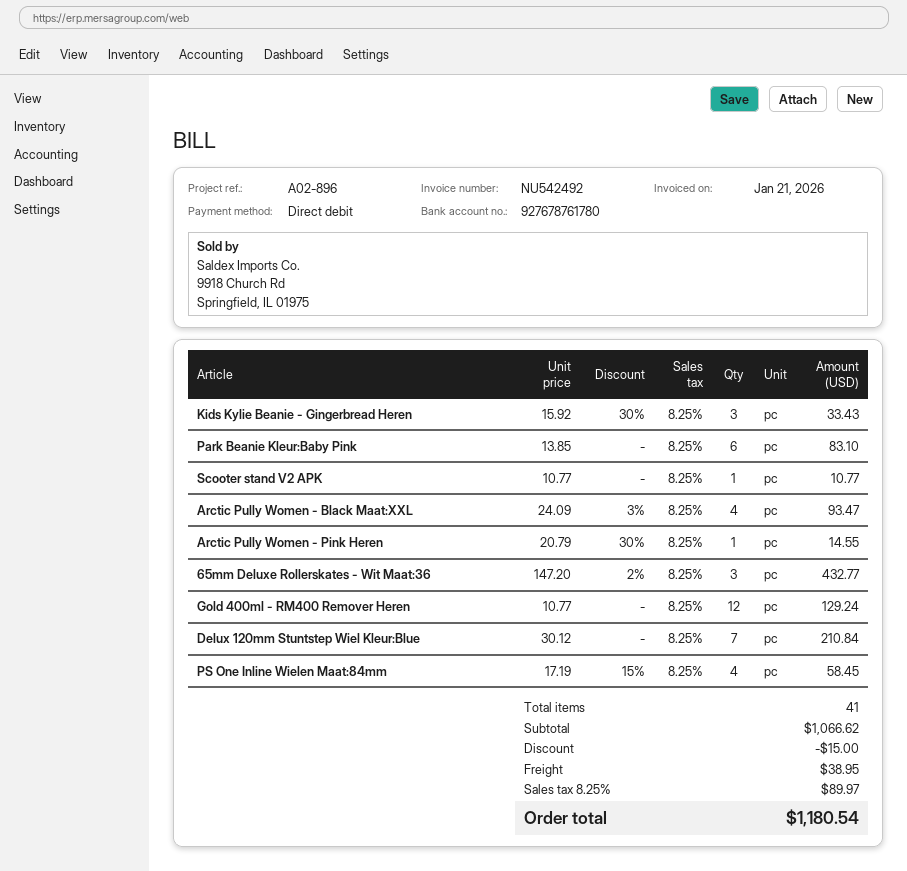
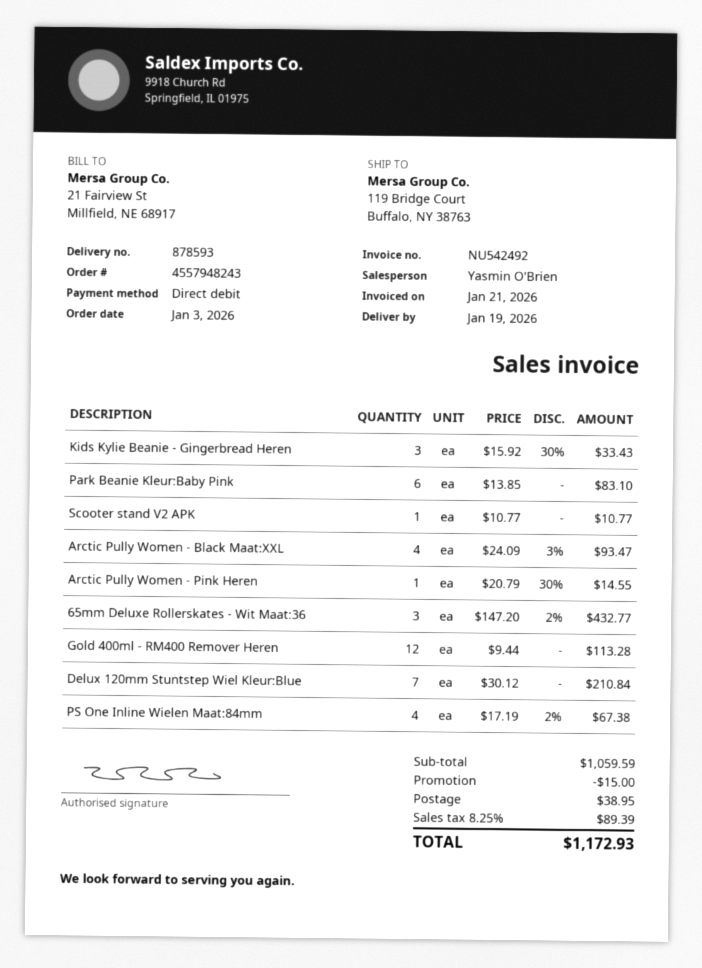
Gold 400ml - RM400 Remover Heren: 12 x 10.77 = 129.24 -> 12 x 9.44 = 113.28
PS One Inline Wielen Maat:84mm: 4 x 17.19 - 15% = 58.45 -> 4 x 17.19 - 2% = 67.38
subtotal: 1066.62 -> 1059.59
tax: 8.25% = 89.97 -> 8.25% = 89.39
total: 1180.54 -> 1172.93

